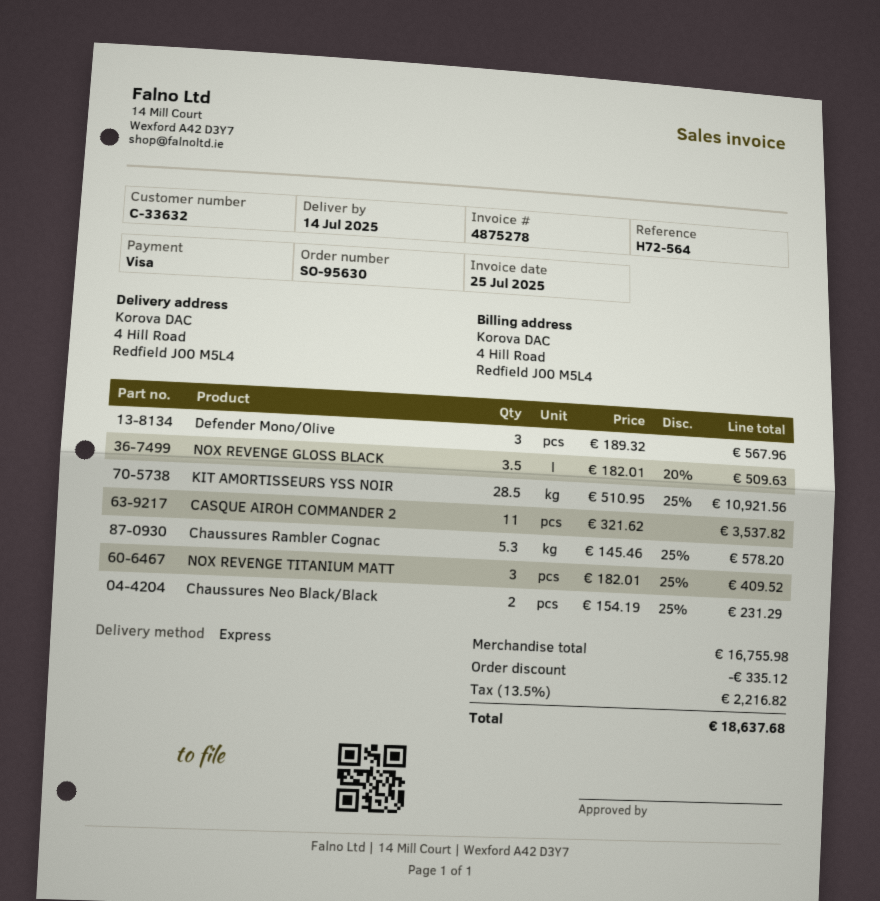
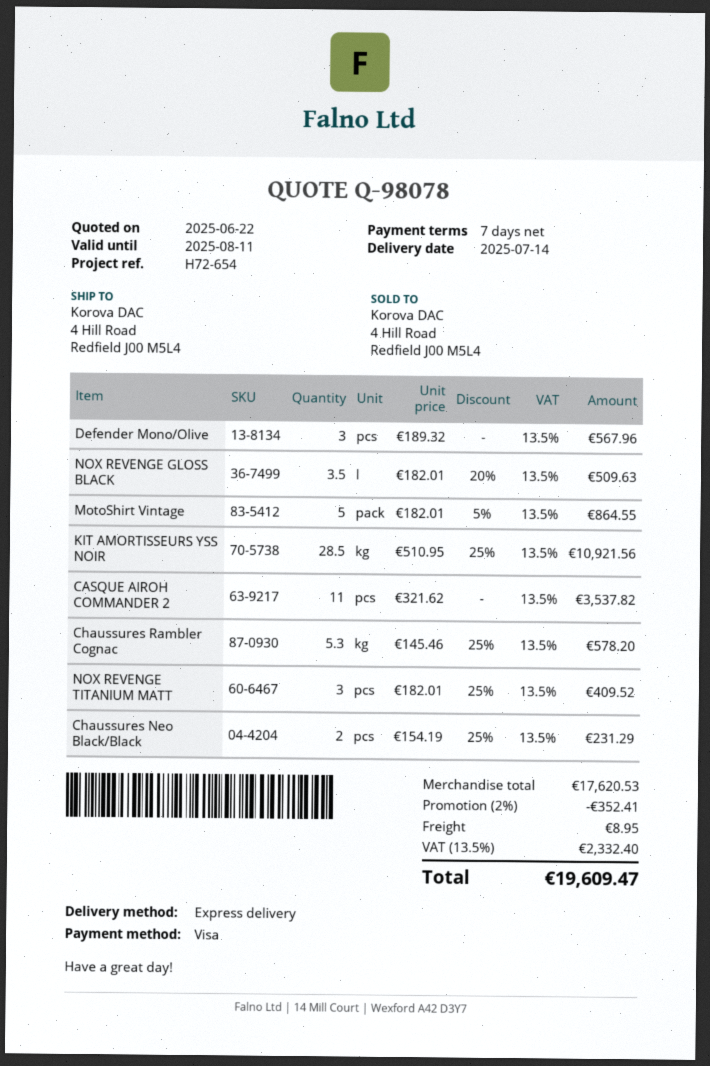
reference: H72-564 -> H72-654
MotoShirt Vintage: none -> 5 x 182.01 - 5% = 864.55
subtotal: 16755.98 -> 17620.53
discount: 335.12 -> 352.41
shipping: none -> 8.95
tax: 13.5% = 2216.82 -> 13.5% = 2332.40
total: 18637.68 -> 19609.47

